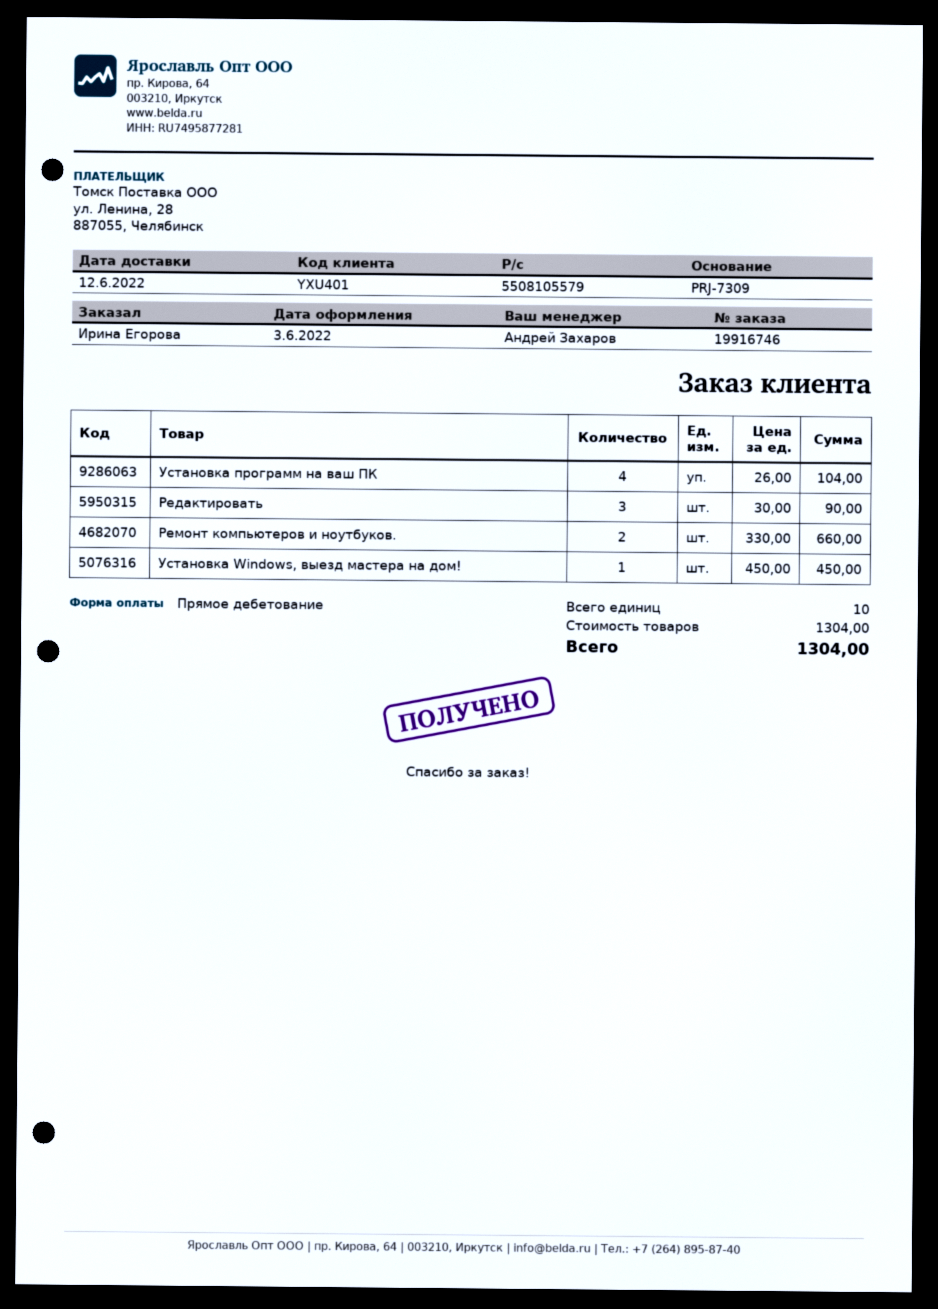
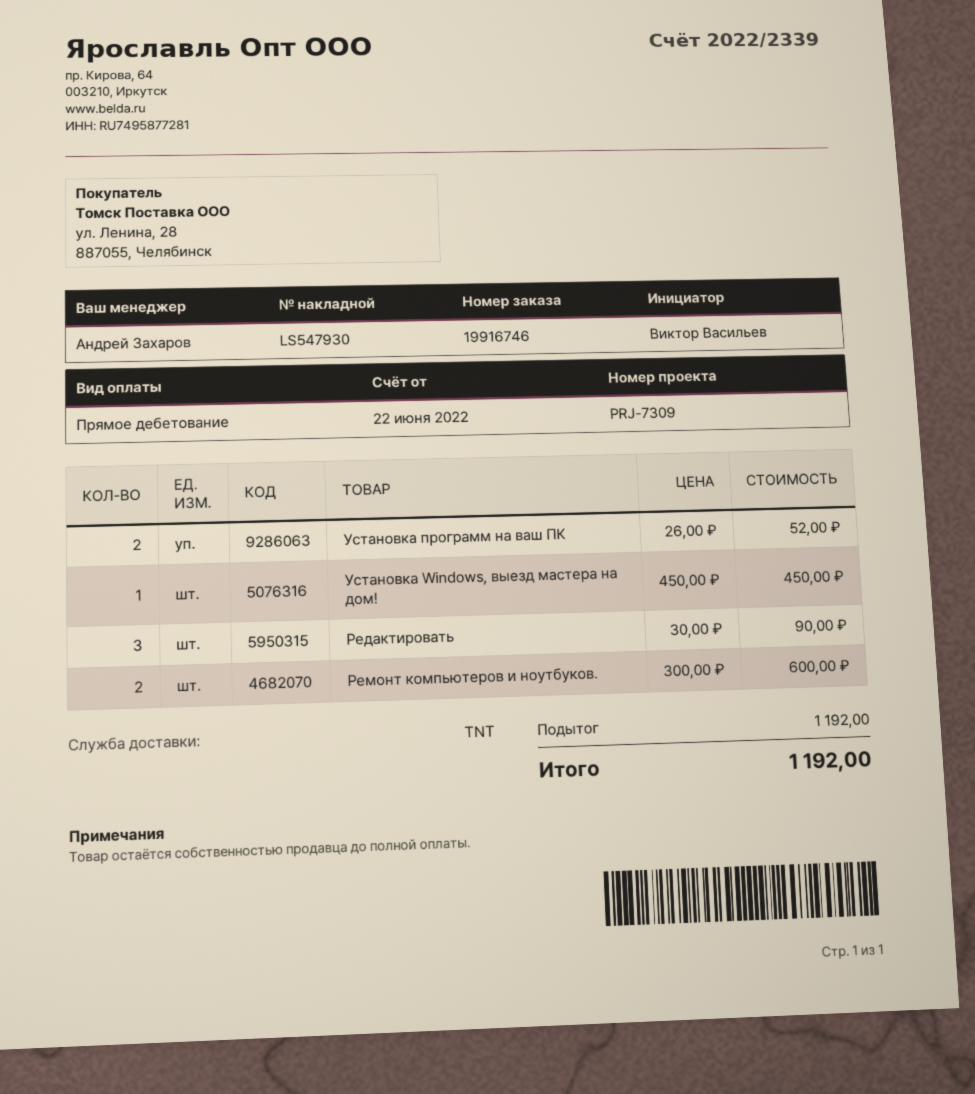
ordered by: Ирина Егорова -> Виктор Васильев
Установка программ на ваш ПК: 4 x 26.00 = 104.00 -> 2 x 26.00 = 52.00
Ремонт компьютеров и ноутбуков.: 2 x 330.00 = 660.00 -> 2 x 300.00 = 600.00
subtotal: 1304.00 -> 1192.00
total: 1304.00 -> 1192.00

